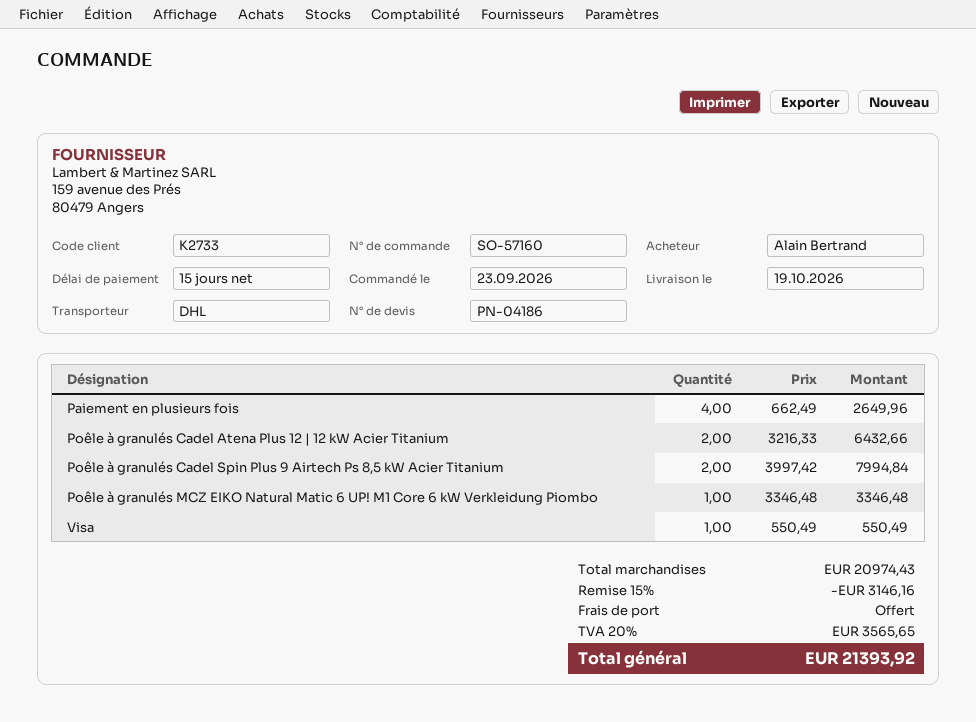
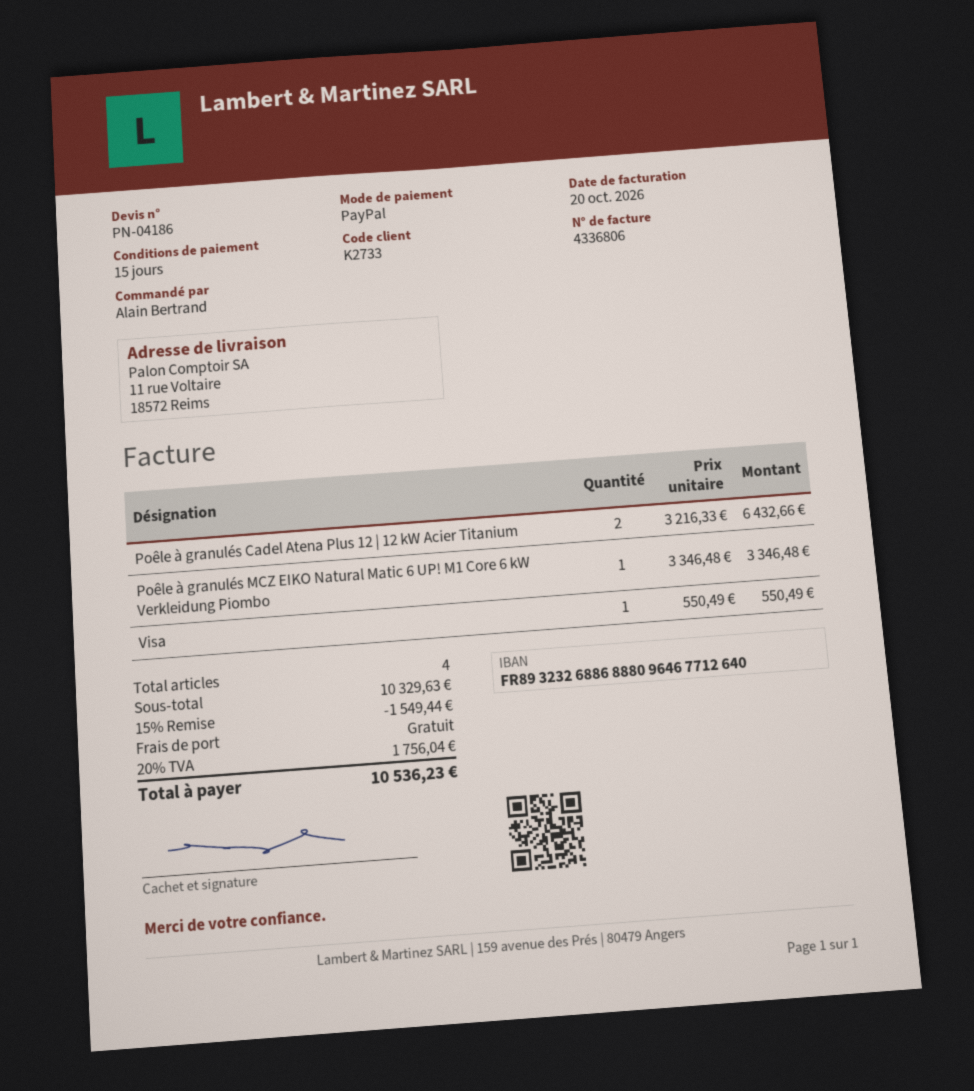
Paiement en plusieurs fois: 4 x 662.49 = 2649.96 -> none
Poêle à granulés Cadel Spin Plus 9 Airtech Ps 8,5 kW Acier Titanium: 2 x 3997.42 = 7994.84 -> none
subtotal: 20974.43 -> 10329.63
discount: 15% = 3146.16 -> 15% = 1549.44
tax: 20% = 3565.65 -> 20% = 1756.04
total: 21393.92 -> 10536.23

